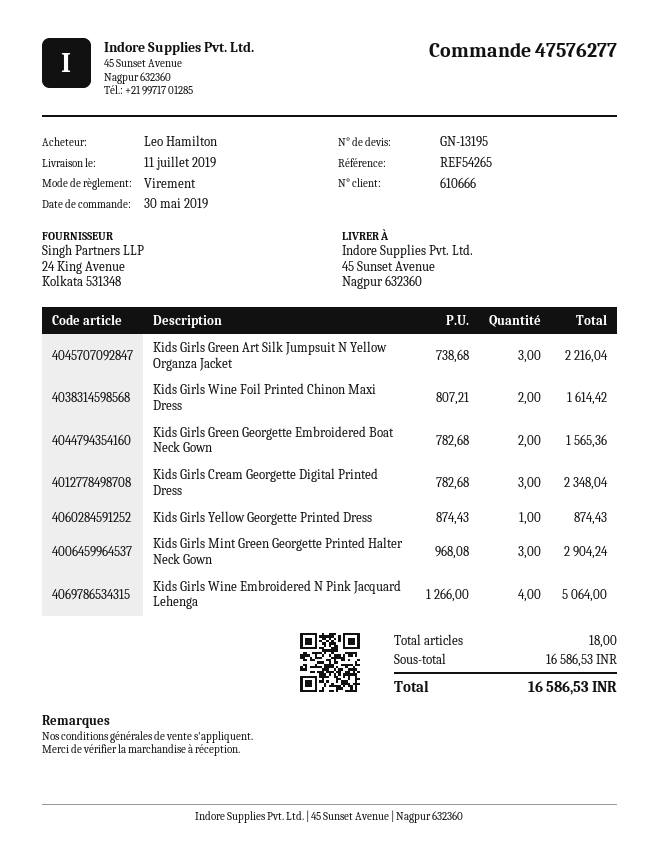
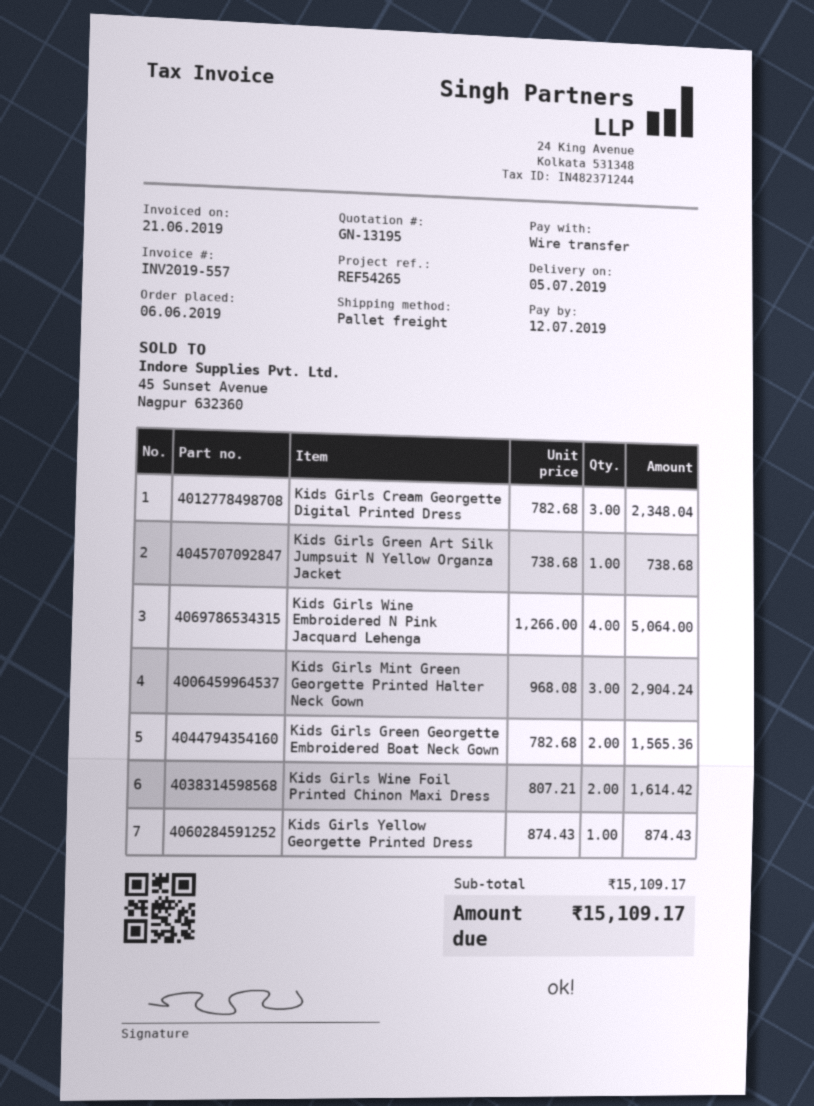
order date: 2019-05-30 -> 2019-06-06
delivery date: 2019-07-11 -> 2019-07-05
Kids Girls Green Art Silk Jumpsuit N Yellow Organza Jacket: 3 x 738.68 = 2216.04 -> 1 x 738.68 = 738.68
subtotal: 16586.53 -> 15109.17
total: 16586.53 -> 15109.17

